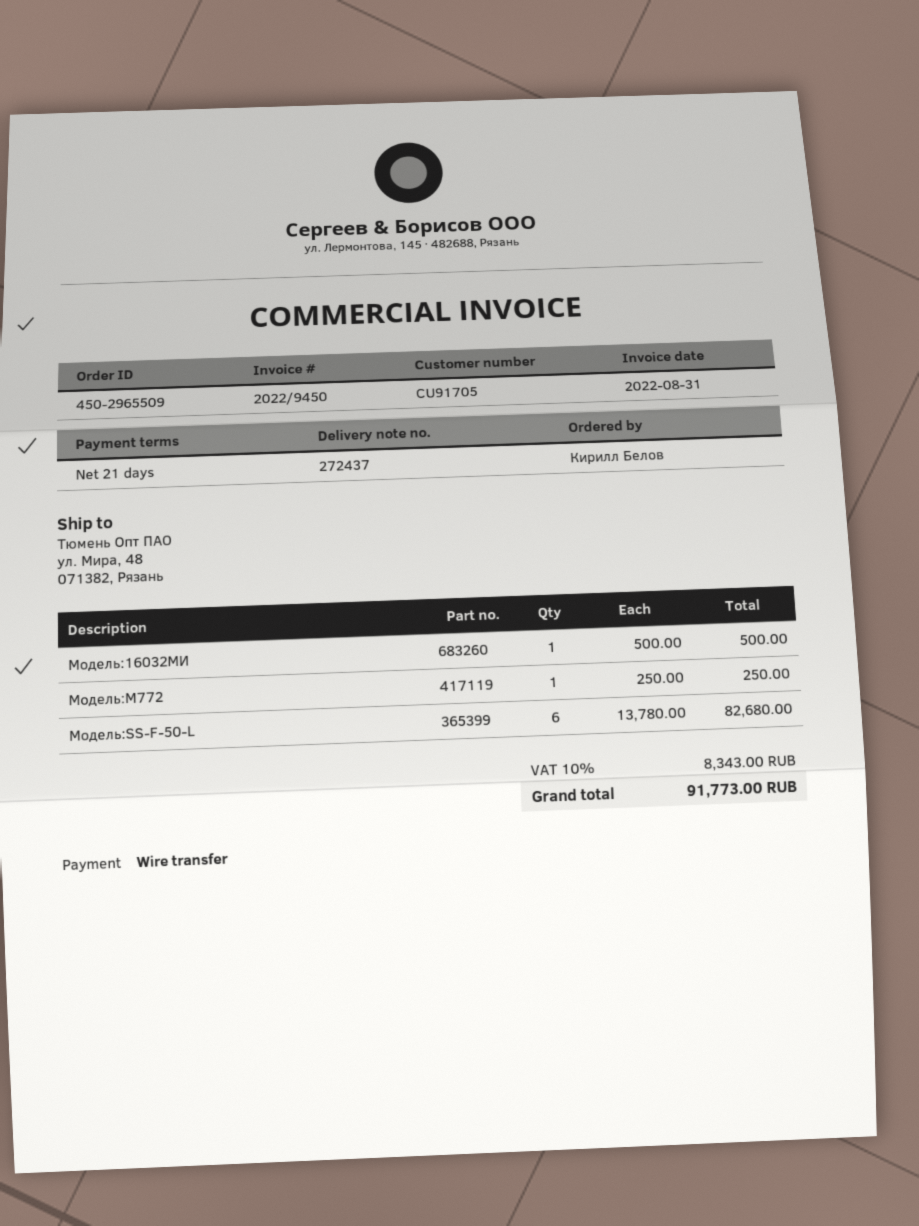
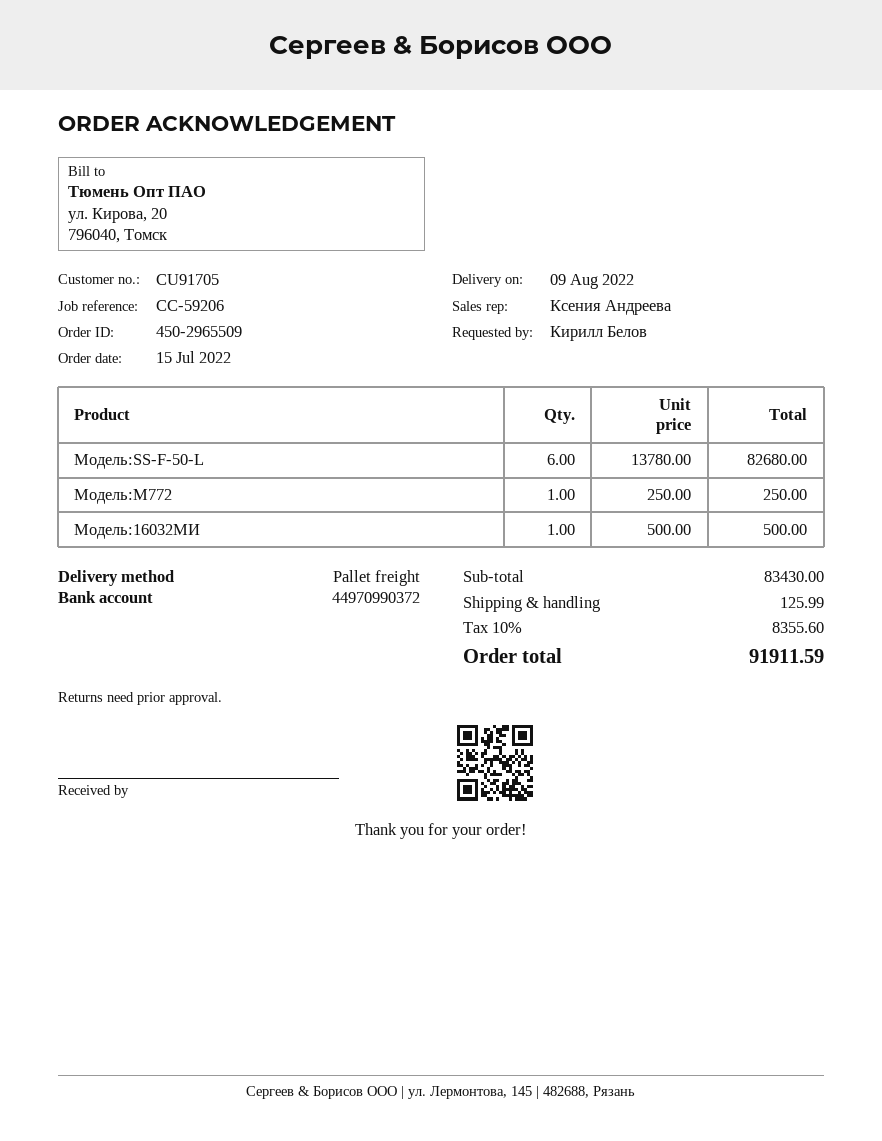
shipping: none -> 125.99
tax: 10% = 8343.00 -> 10% = 8355.60
total: 91773.00 -> 91911.59

